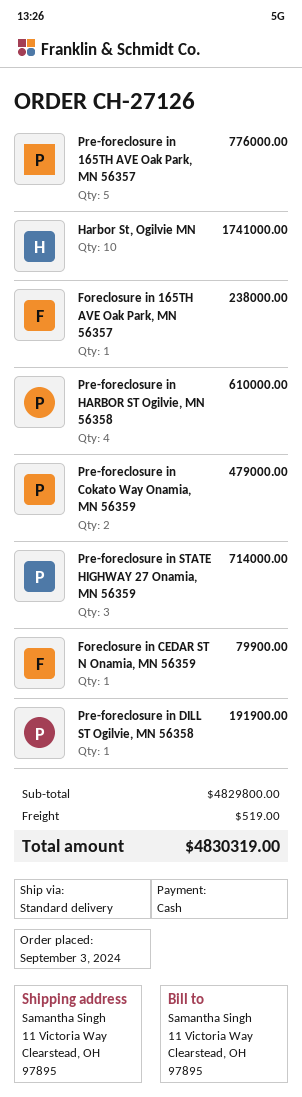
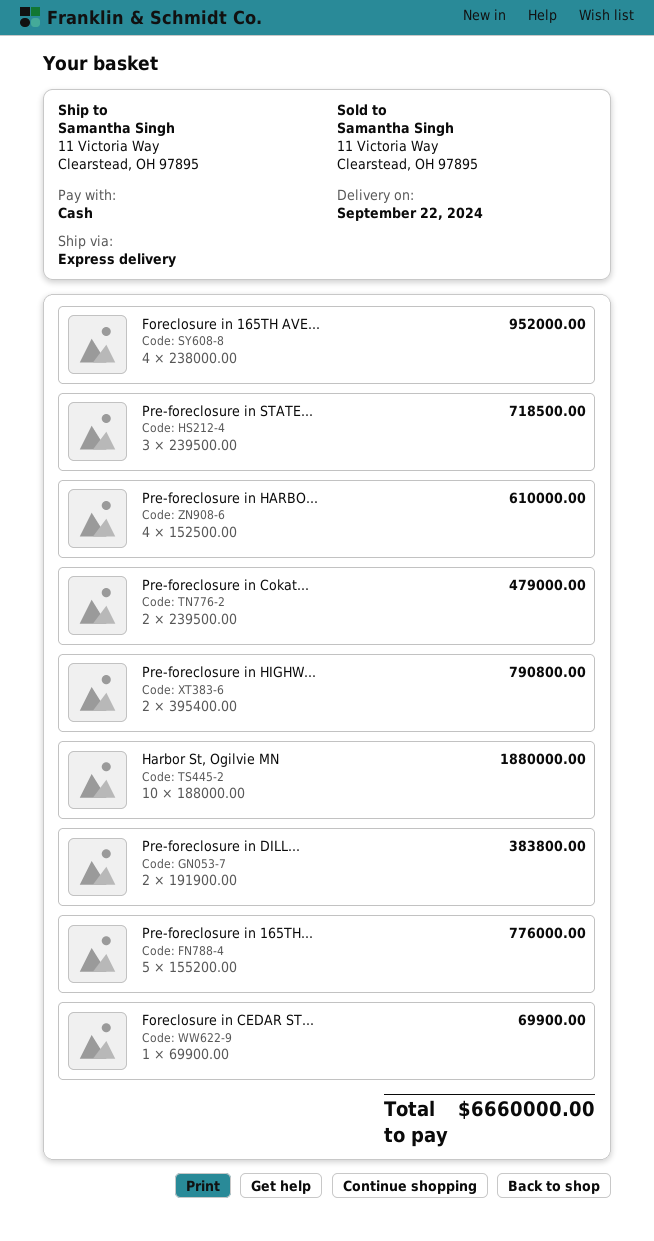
shipping method: standard -> express
Harbor St, Ogilvie MN: 10 for 1741000.00 -> 10 for 1880000.00
Foreclosure in 165TH AVE Oak Park, MN 56357: 1 for 238000.00 -> 4 for 952000.00
Pre-foreclosure in STATE HIGHWAY 27 Onamia, MN 56359: 3 for 714000.00 -> 3 for 718500.00
Foreclosure in CEDAR ST N Onamia, MN 56359: 1 for 79900.00 -> 1 for 69900.00
Pre-foreclosure in DILL ST Ogilvie, MN 56358: 1 for 191900.00 -> 2 for 383800.00
Pre-foreclosure in HIGHW...: none -> 2 for 790800.00
shipping: 519.00 -> none
total: 4830319.00 -> 6660000.00

